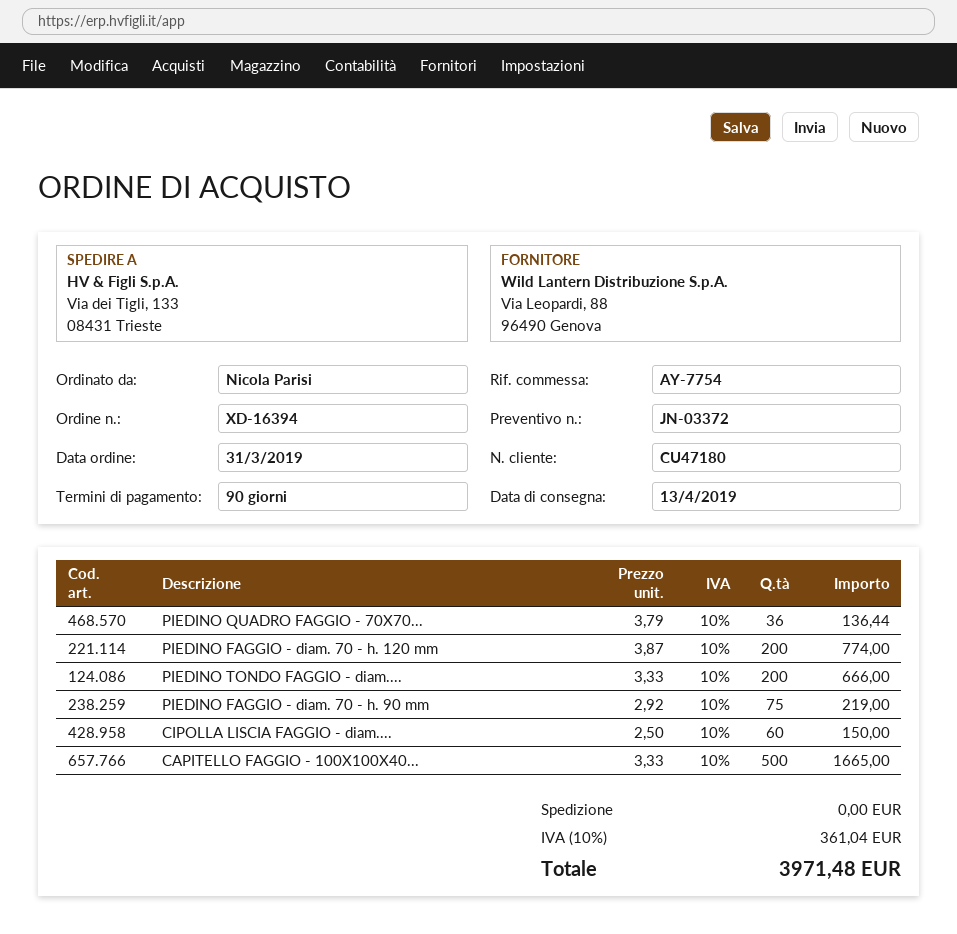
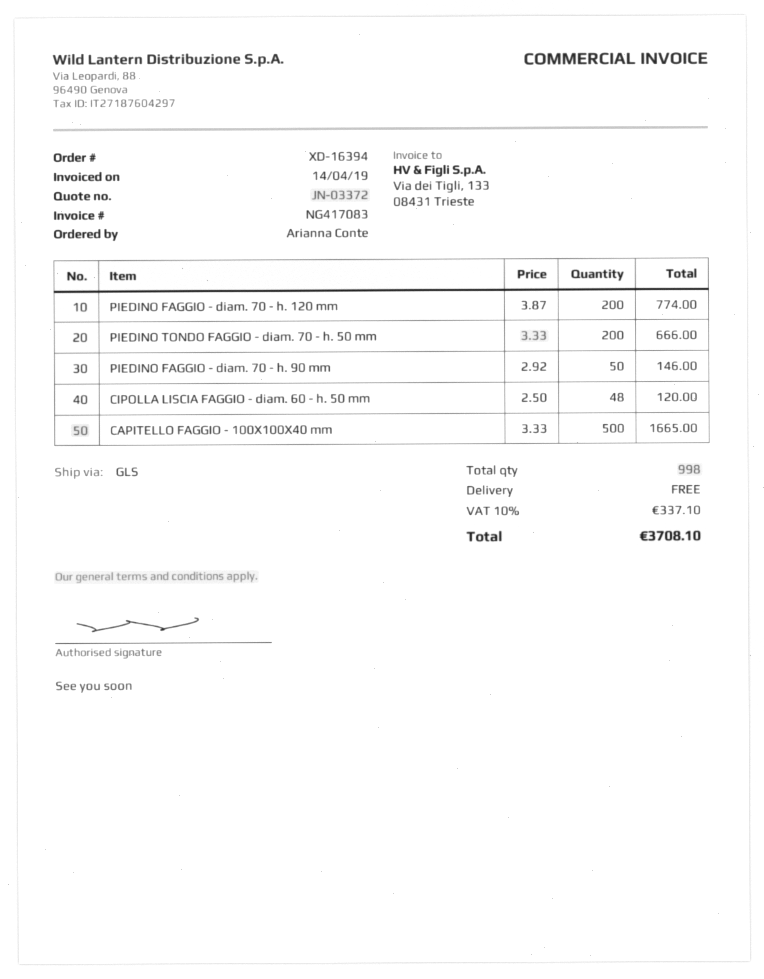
ordered by: Nicola Parisi -> Arianna Conte
PIEDINO QUADRO FAGGIO - 70X70...: 36 x 3.79 = 136.44 -> none
PIEDINO FAGGIO - diam. 70 - h. 90 mm: 75 x 2.92 = 219.00 -> 50 x 2.92 = 146.00
CIPOLLA LISCIA FAGGIO - diam....: 60 x 2.50 = 150.00 -> 48 x 2.50 = 120.00
tax: 10% = 361.04 -> 10% = 337.10
total: 3971.48 -> 3708.10

